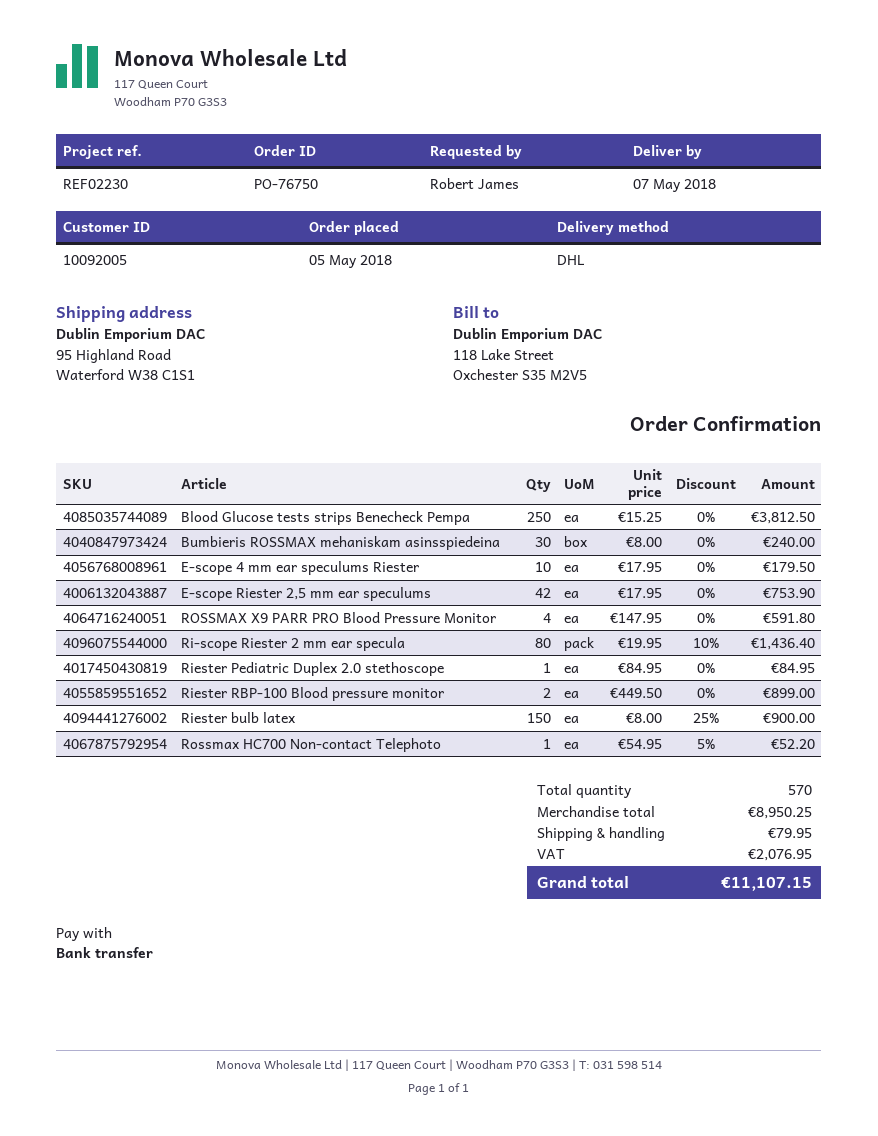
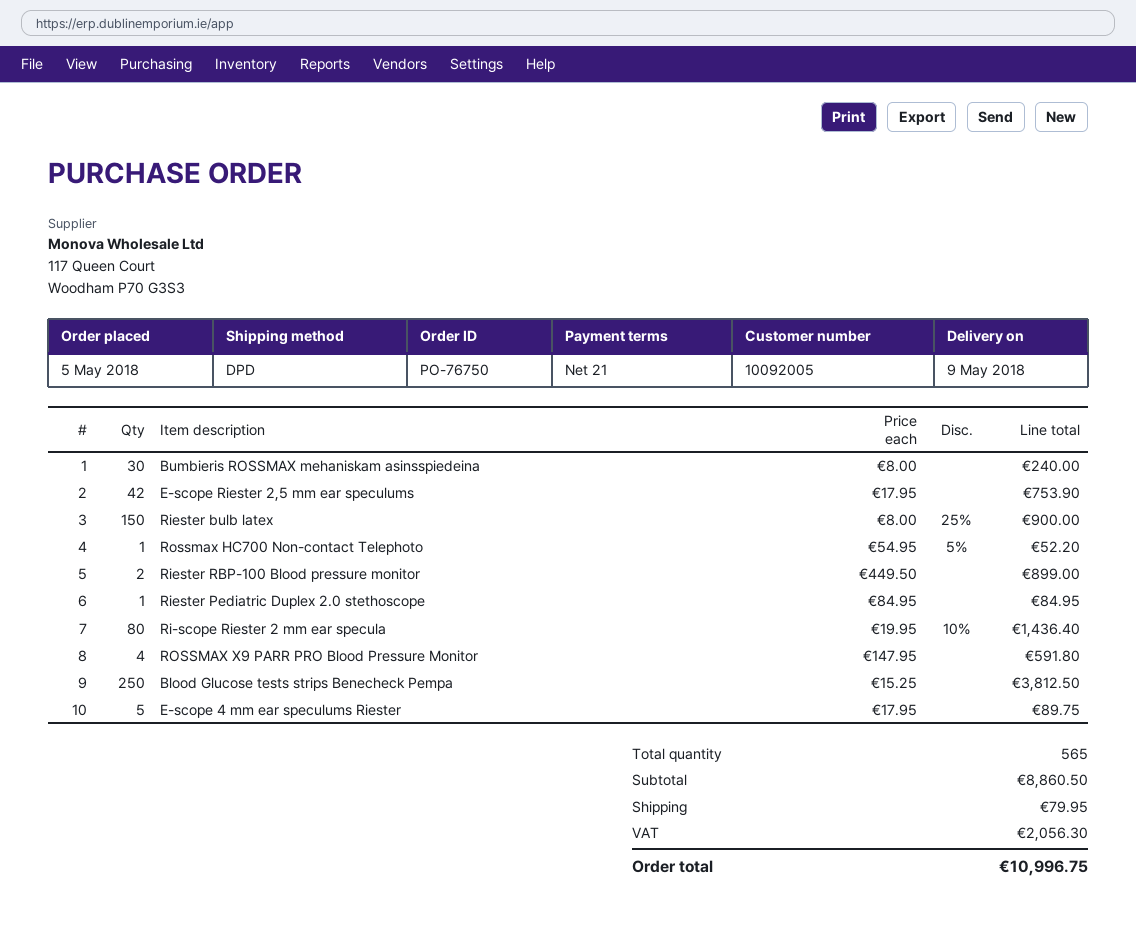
delivery date: 2018-05-07 -> 2018-05-09
shipping method: DHL -> DPD
E-scope 4 mm ear speculums Riester: 10 x 17.95 = 179.50 -> 5 x 17.95 = 89.75
total quantity: 570 -> 565
subtotal: 8950.25 -> 8860.50
tax: 2076.95 -> 2056.30
total: 11107.15 -> 10996.75

